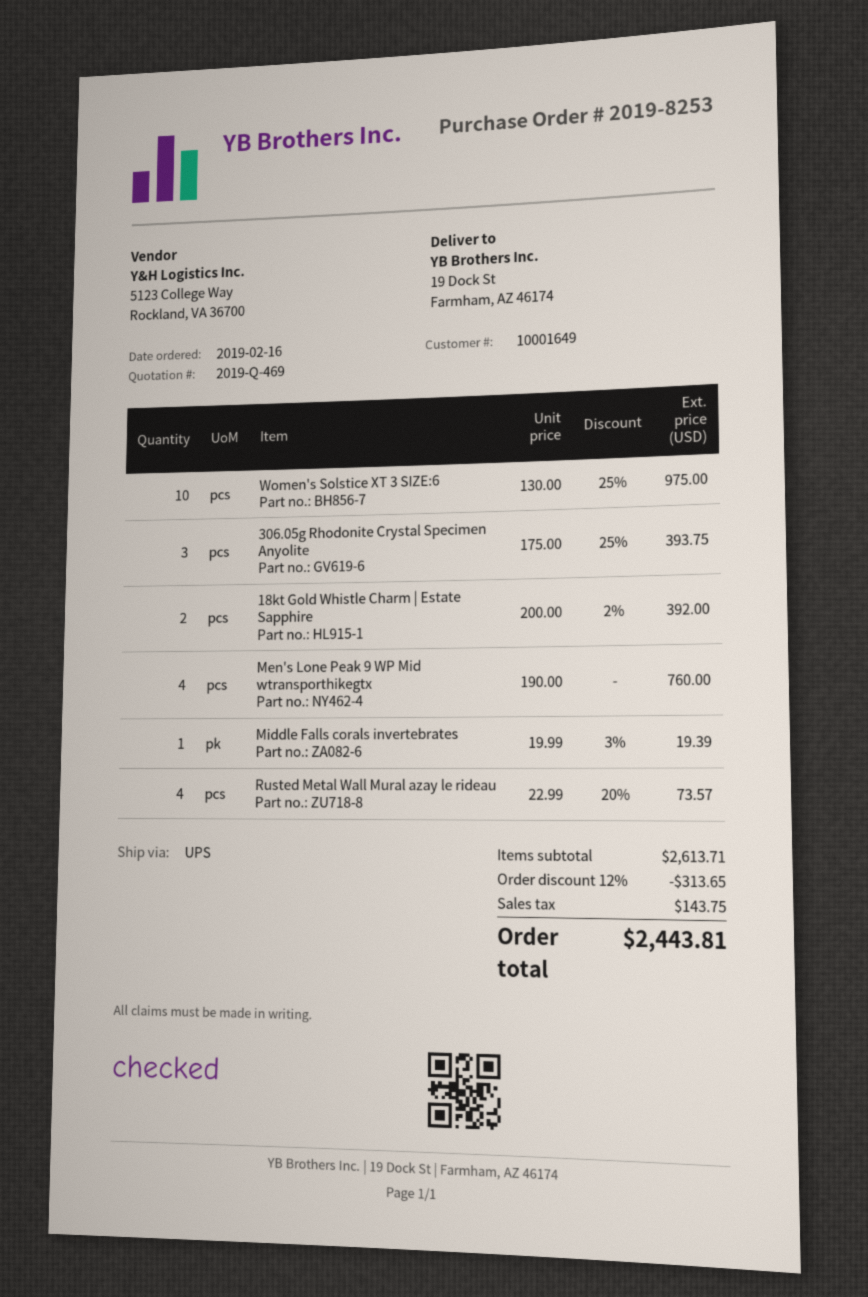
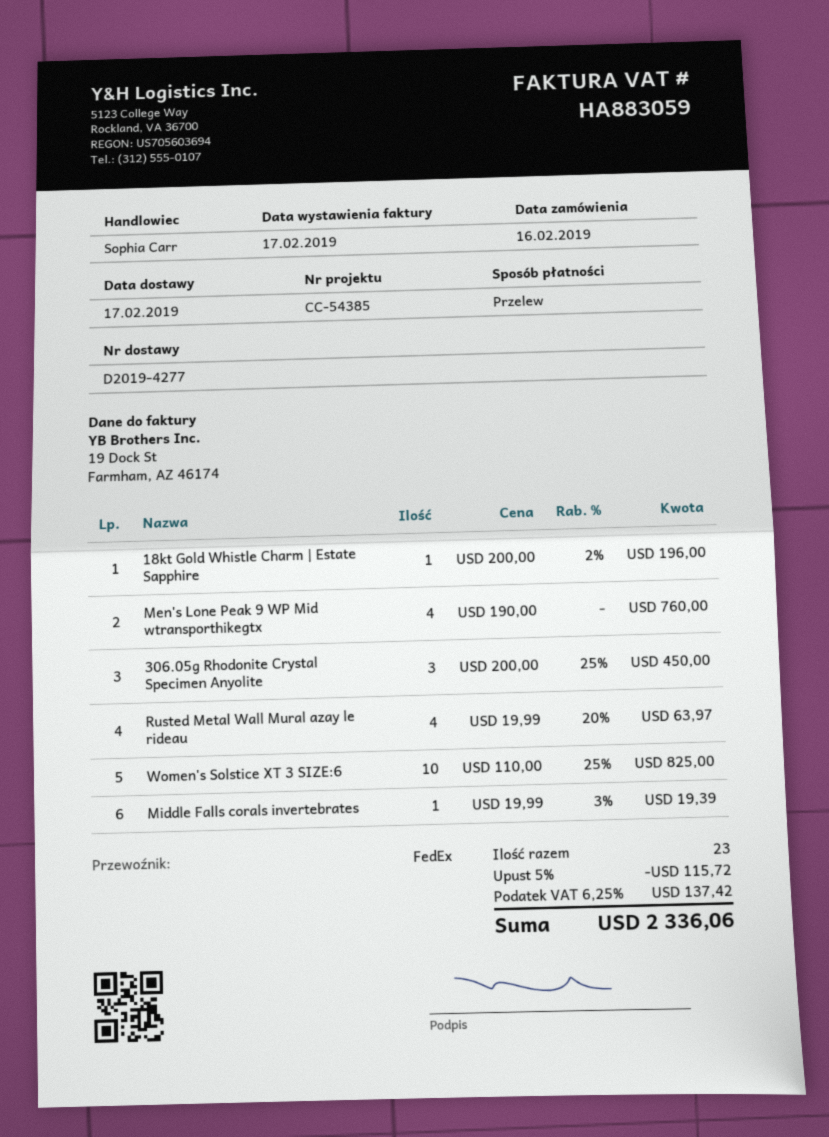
shipping method: UPS -> FedEx
Women's Solstice XT 3 SIZE:6: 10 x 130.00 - 25% = 975.00 -> 10 x 110.00 - 25% = 825.00
306.05g Rhodonite Crystal Specimen Anyolite: 3 x 175.00 - 25% = 393.75 -> 3 x 200.00 - 25% = 450.00
18kt Gold Whistle Charm | Estate Sapphire: 2 x 200.00 - 2% = 392.00 -> 1 x 200.00 - 2% = 196.00
Rusted Metal Wall Mural azay le rideau: 4 x 22.99 - 20% = 73.57 -> 4 x 19.99 - 20% = 63.97
discount: 12% = 313.65 -> 5% = 115.72
tax: 143.75 -> 137.42
total: 2443.81 -> 2336.06

